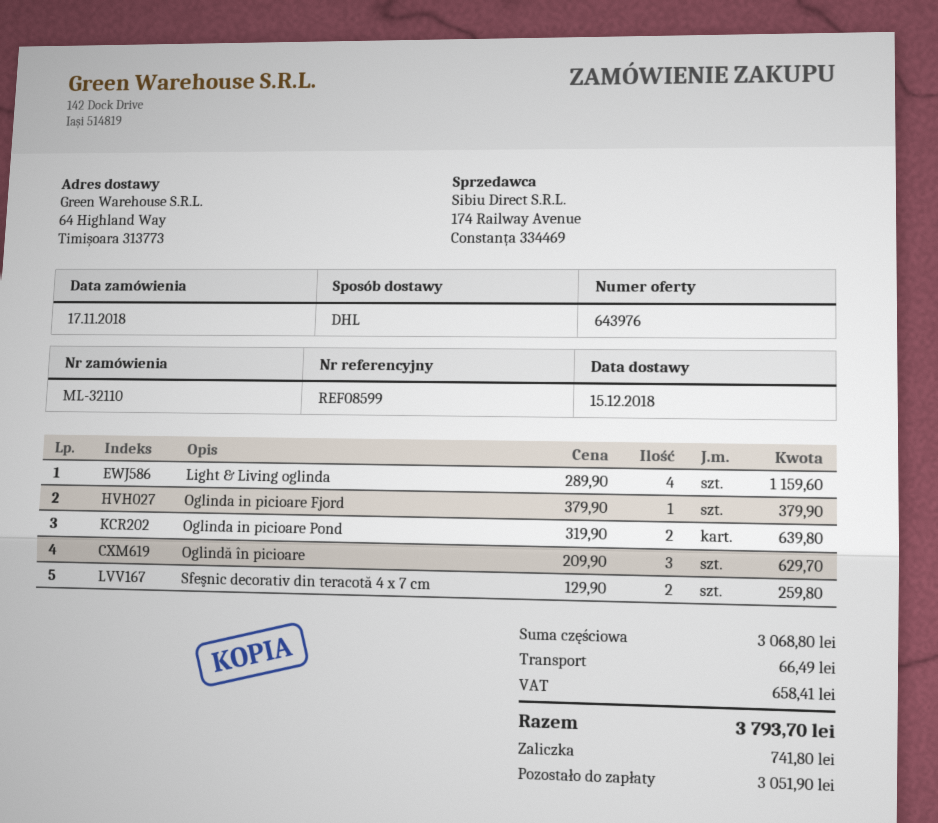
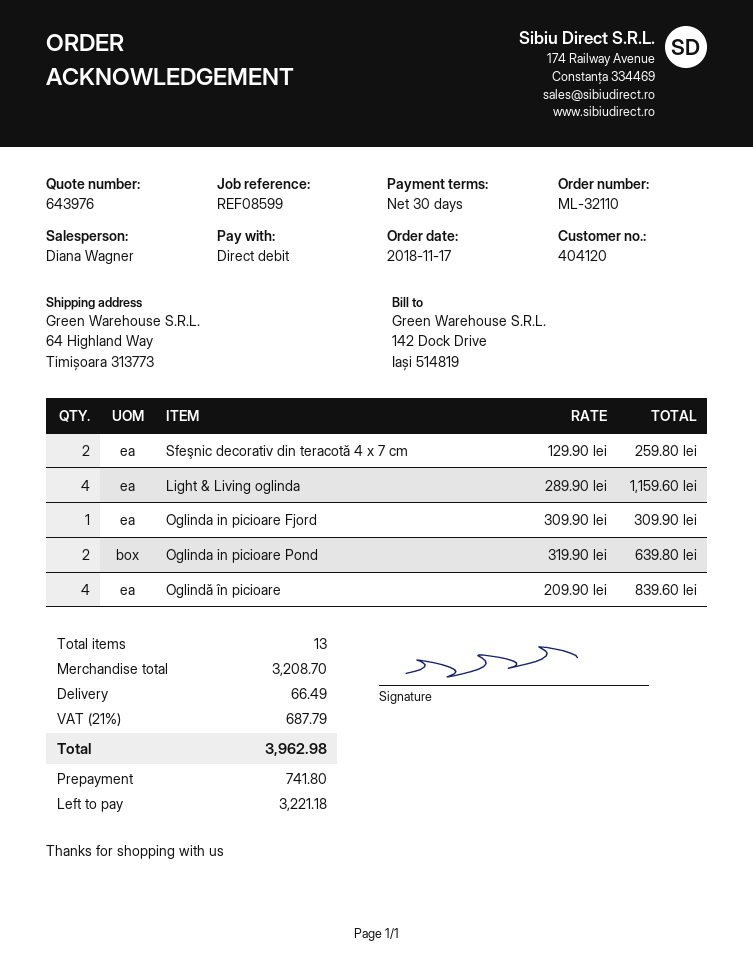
Oglinda in picioare Fjord: 1 x 379.90 = 379.90 -> 1 x 309.90 = 309.90
Oglindă în picioare: 3 x 209.90 = 629.70 -> 4 x 209.90 = 839.60
subtotal: 3068.80 -> 3208.70
tax: 658.41 -> 687.79
total: 3793.70 -> 3962.98
balance: 3051.90 -> 3221.18

